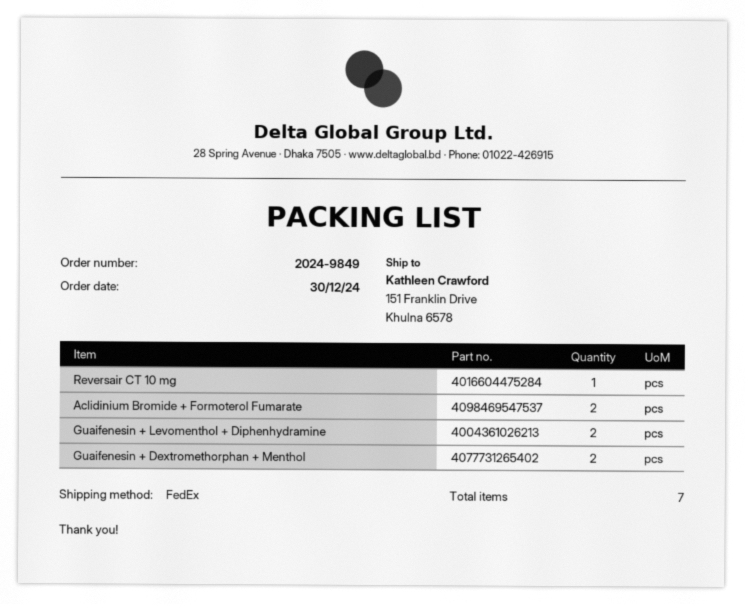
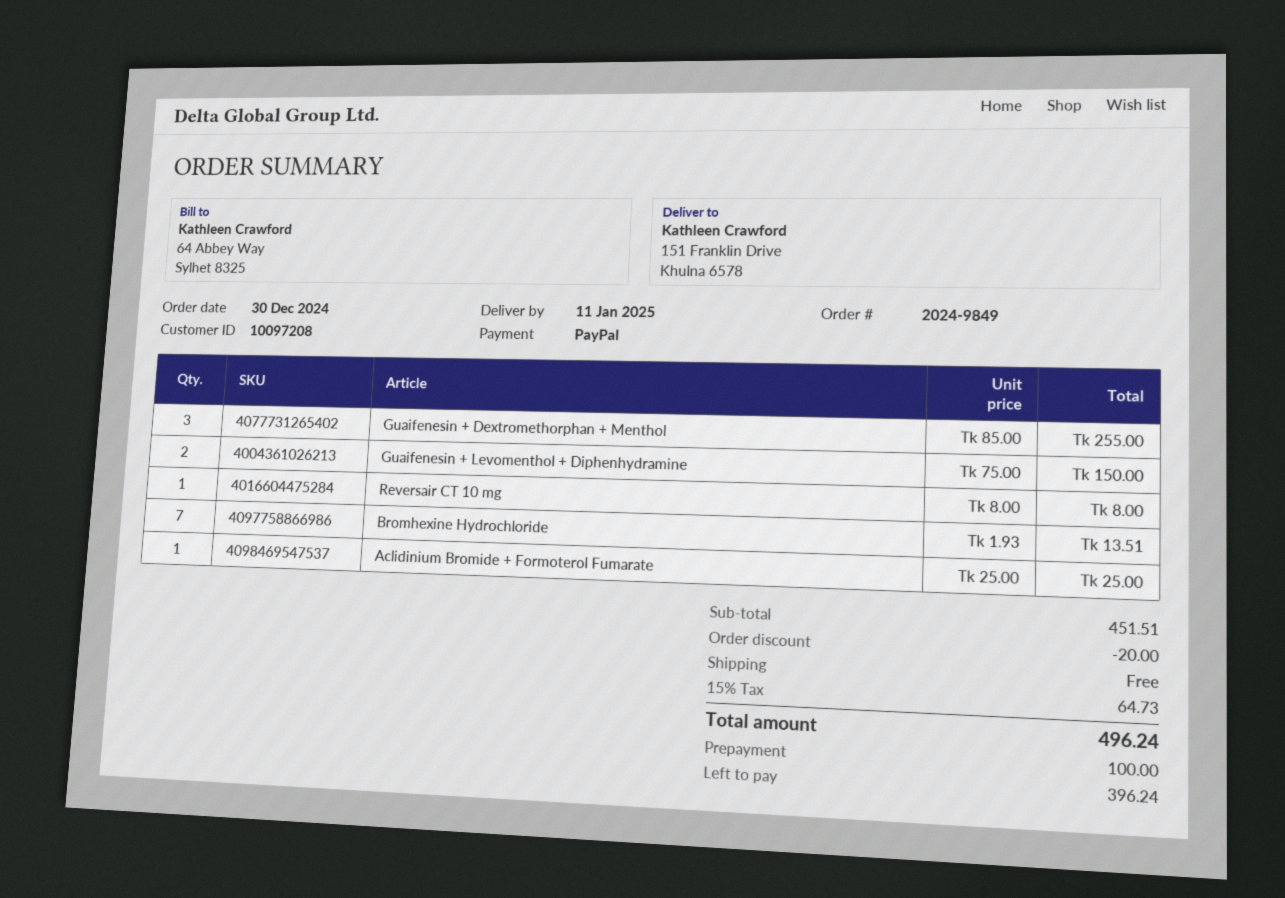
Aclidinium Bromide + Formoterol Fumarate: 2 -> 1
Guaifenesin + Dextromethorphan + Menthol: 2 -> 3
Bromhexine Hydrochloride: none -> 7

